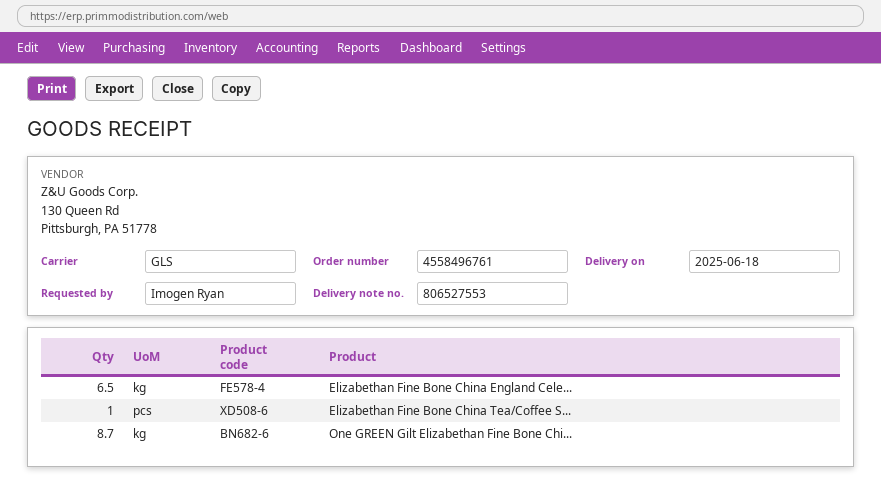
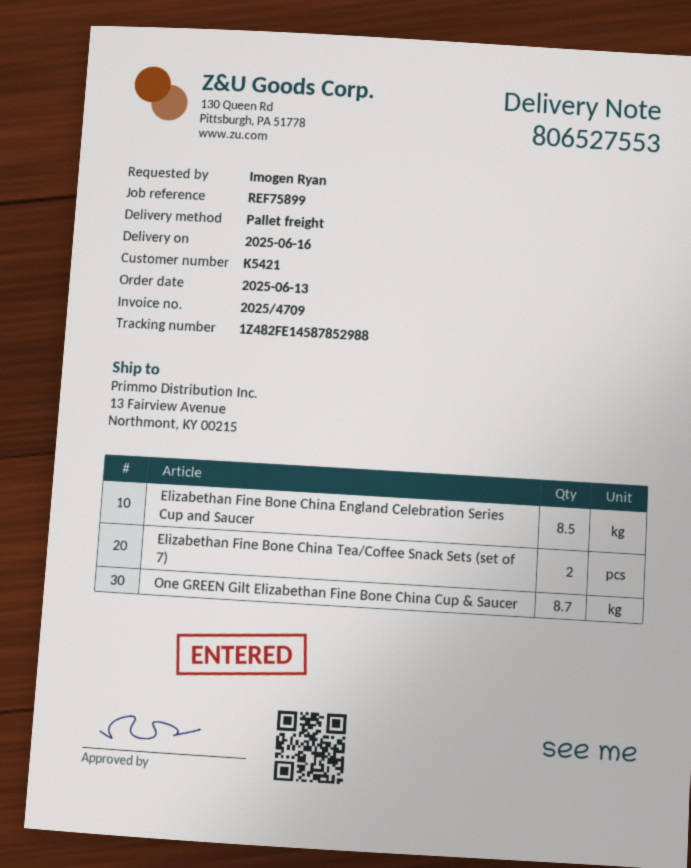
delivery date: 2025-06-18 -> 2025-06-16
shipping method: GLS -> pallet freight
Elizabethan Fine Bone China England Cele...: 6.5 -> 8.5
Elizabethan Fine Bone China Tea/Coffee S...: 1 -> 2

